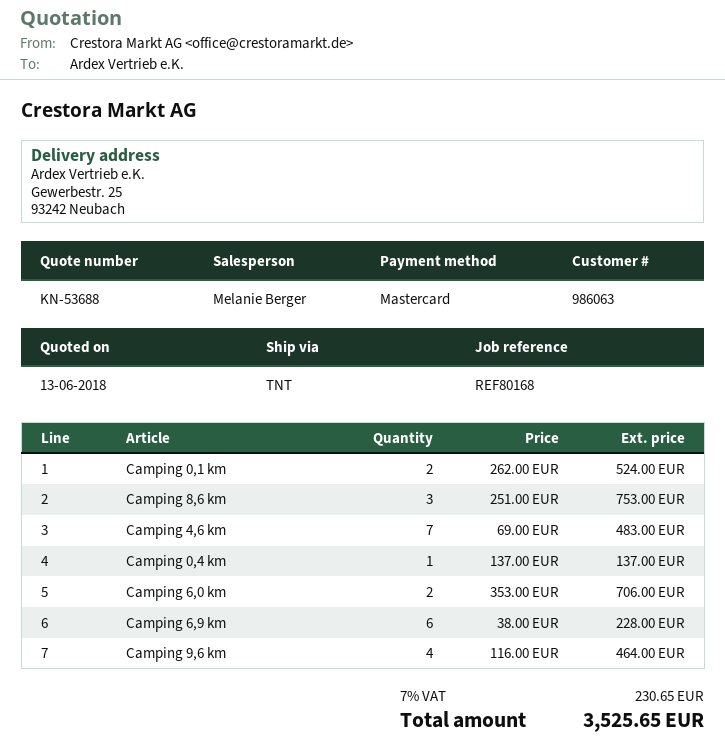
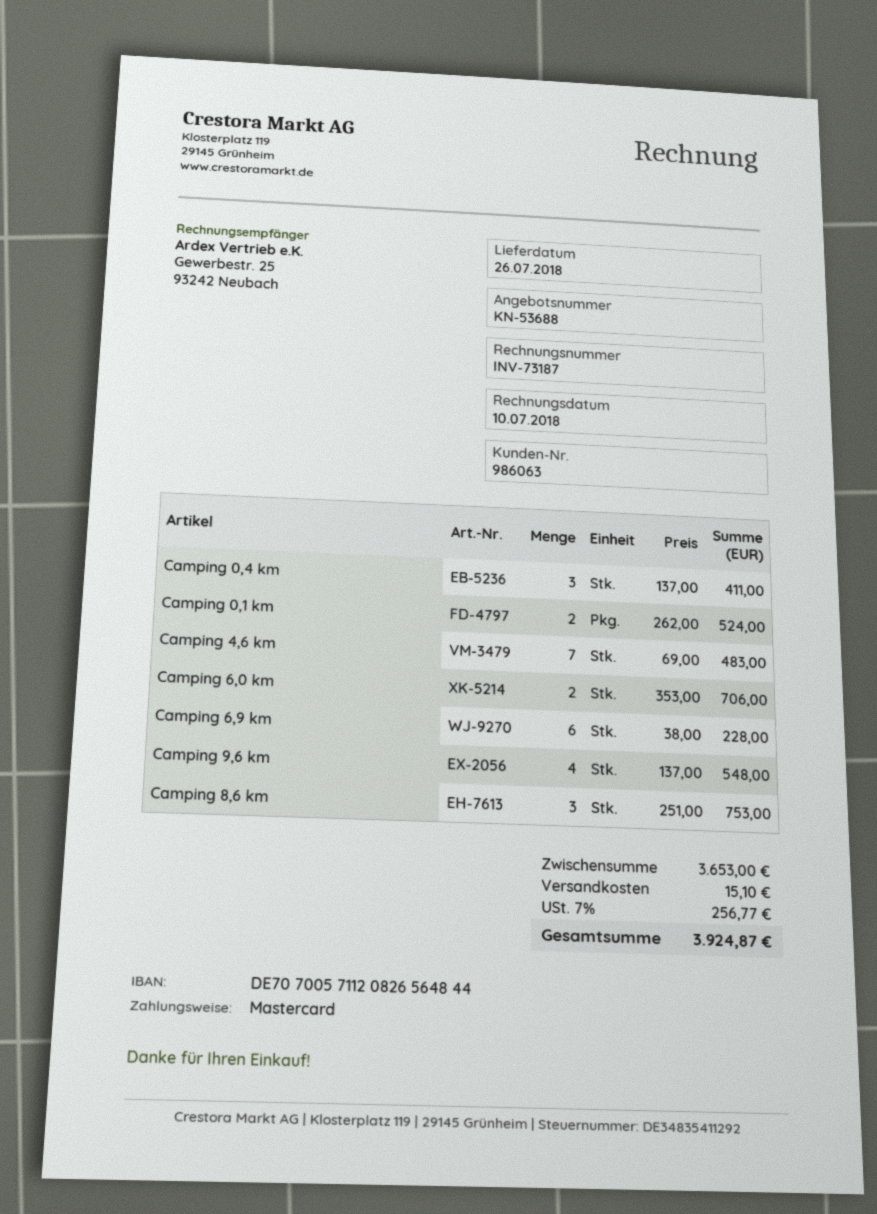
Camping 0,4 km: 1 x 137.00 = 137.00 -> 3 x 137.00 = 411.00
Camping 9,6 km: 4 x 116.00 = 464.00 -> 4 x 137.00 = 548.00
shipping: none -> 15.10
tax: 7% = 230.65 -> 7% = 256.77
total: 3525.65 -> 3924.87

